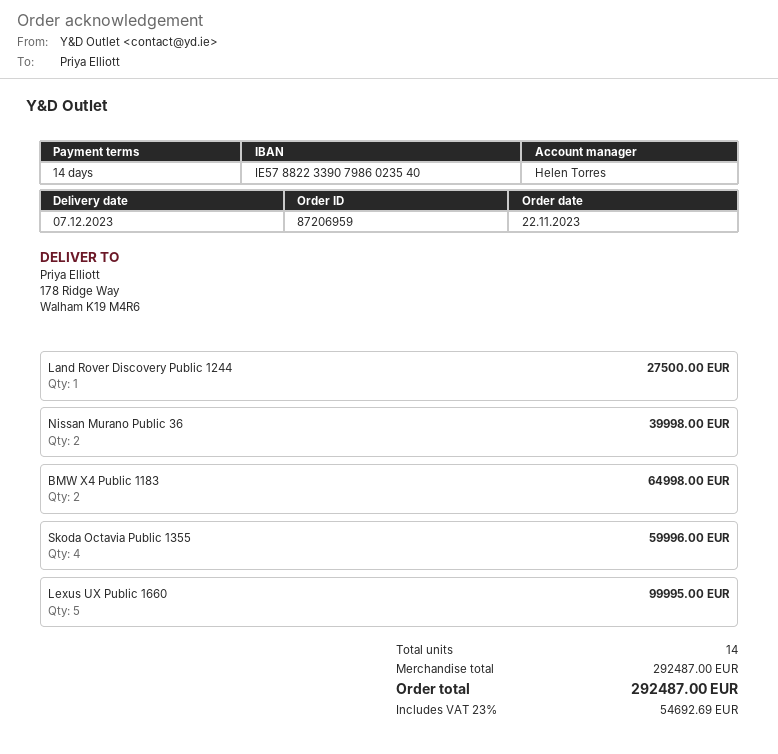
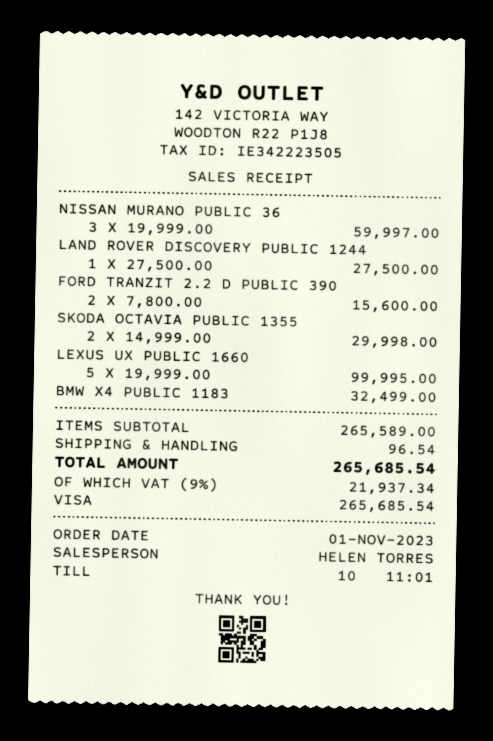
order date: 2023-11-22 -> 2023-11-01
Nissan Murano Public 36: 2 for 39998.00 -> 3 for 59997.00
BMW X4 Public 1183: 2 for 64998.00 -> 1 for 32499.00
Skoda Octavia Public 1355: 4 for 59996.00 -> 2 for 29998.00
FORD TRANZIT 2.2 D PUBLIC 390: none -> 2 for 15600.00
subtotal: 292487.00 -> 265589.00
shipping: none -> 96.54
tax: 23% = 54692.69 -> 9% = 21937.34
total: 292487.00 -> 265685.54

